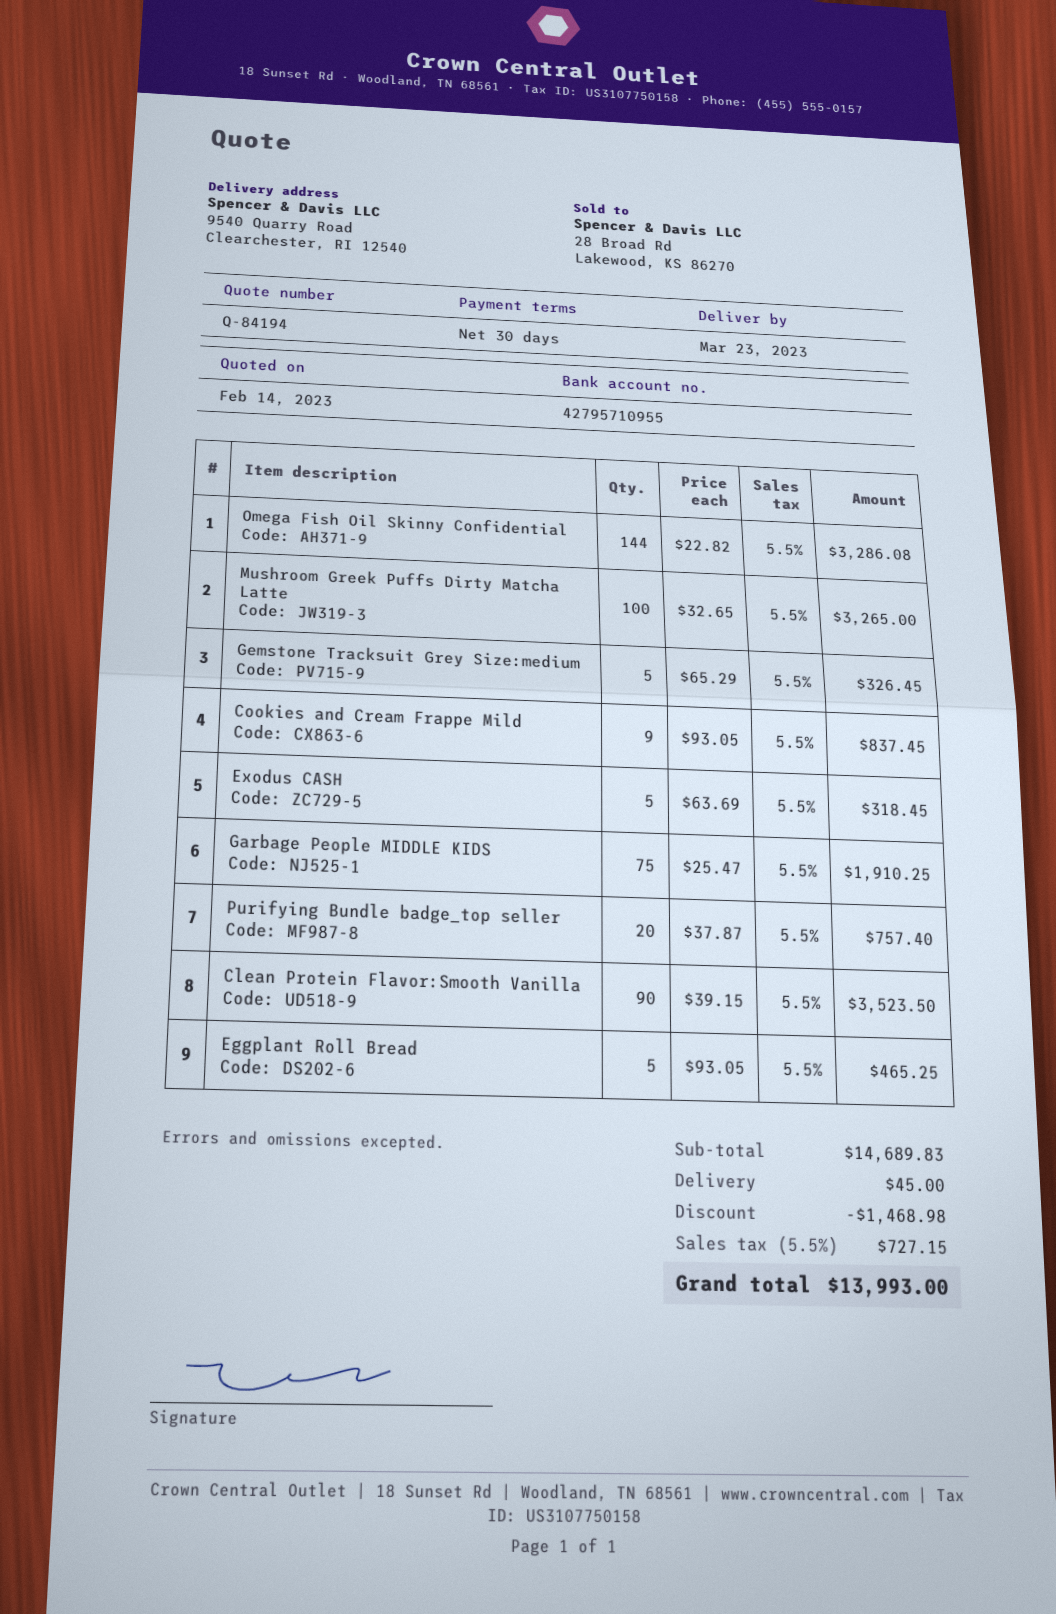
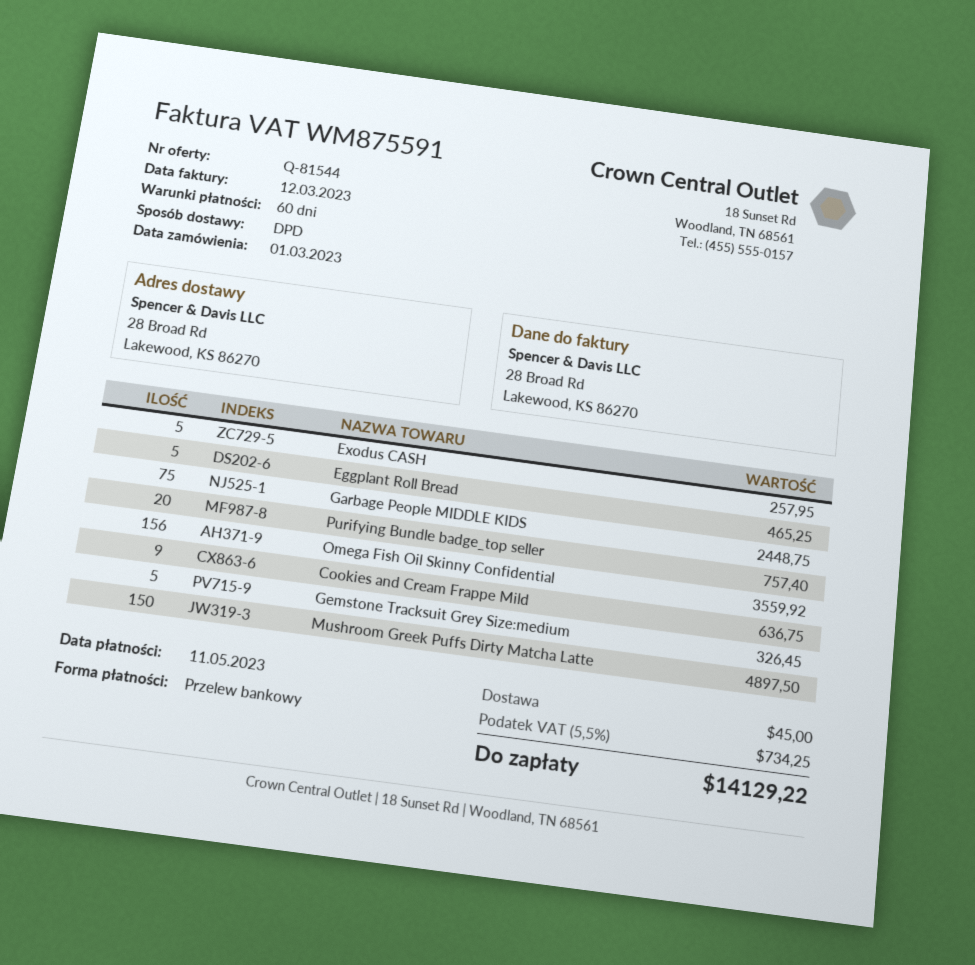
quote number: Q-84194 -> Q-81544
payment terms: 30 days -> 60 days
ship to: 9540 Quarry Road, Clearchester, RI 12540 -> 28 Broad Rd, Lakewood, KS 86270
Omega Fish Oil Skinny Confidential: 144 for 3286.08 -> 156 for 3559.92
Mushroom Greek Puffs Dirty Matcha Latte: 100 for 3265.00 -> 150 for 4897.50
Cookies and Cream Frappe Mild: 9 for 837.45 -> 9 for 636.75
Exodus CASH: 5 for 318.45 -> 5 for 257.95
Garbage People MIDDLE KIDS: 75 for 1910.25 -> 75 for 2448.75
Clean Protein Flavor:Smooth Vanilla: 90 for 3523.50 -> none
discount: 1468.98 -> none
tax: 5.5% = 727.15 -> 5.5% = 734.25
total: 13993.00 -> 14129.22

